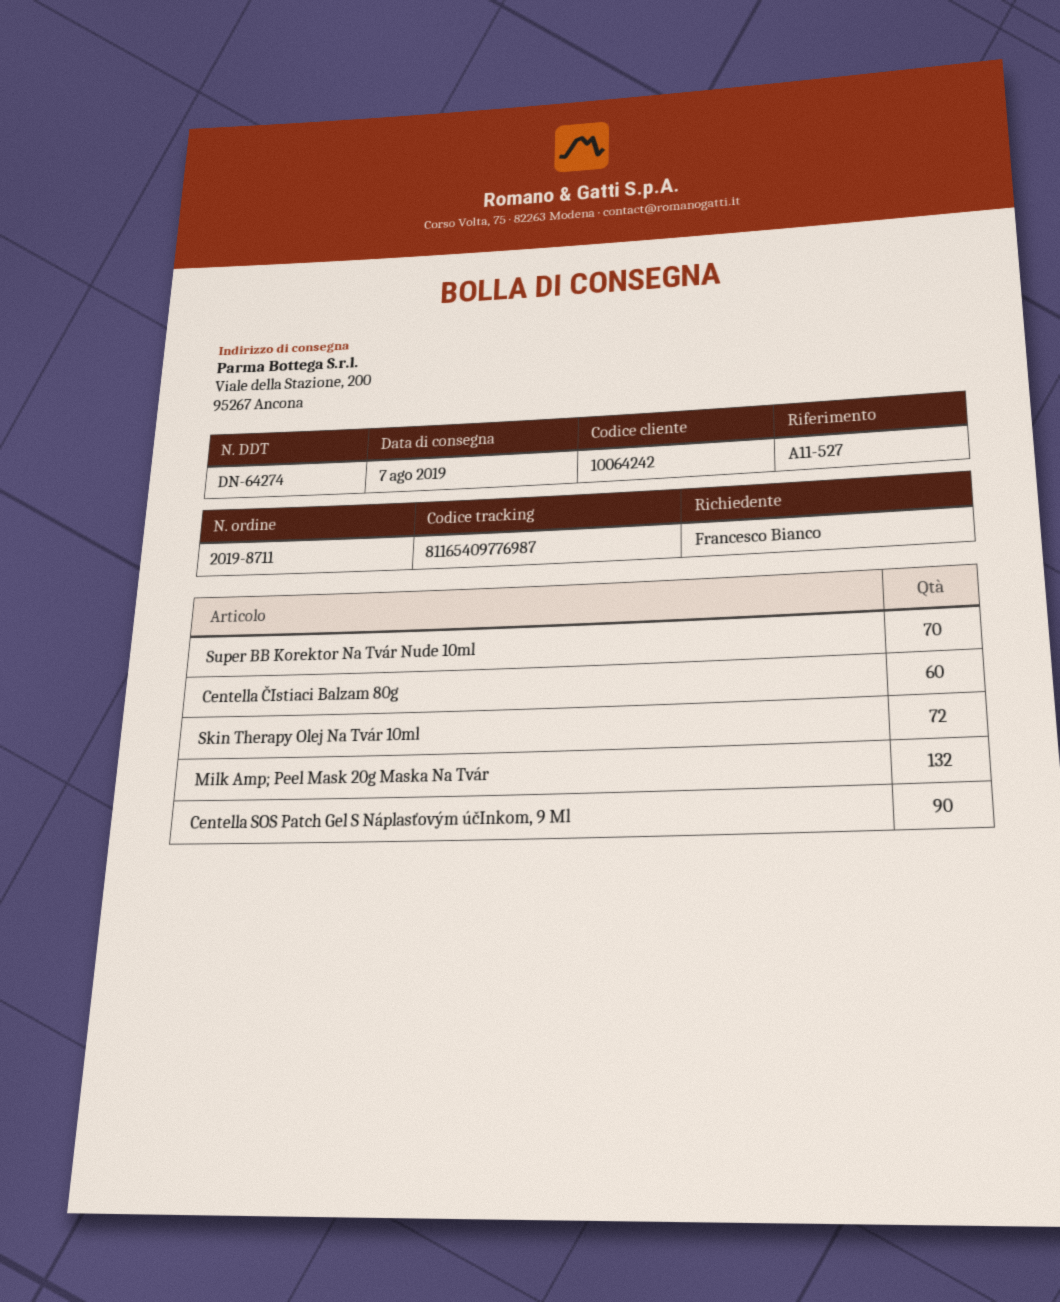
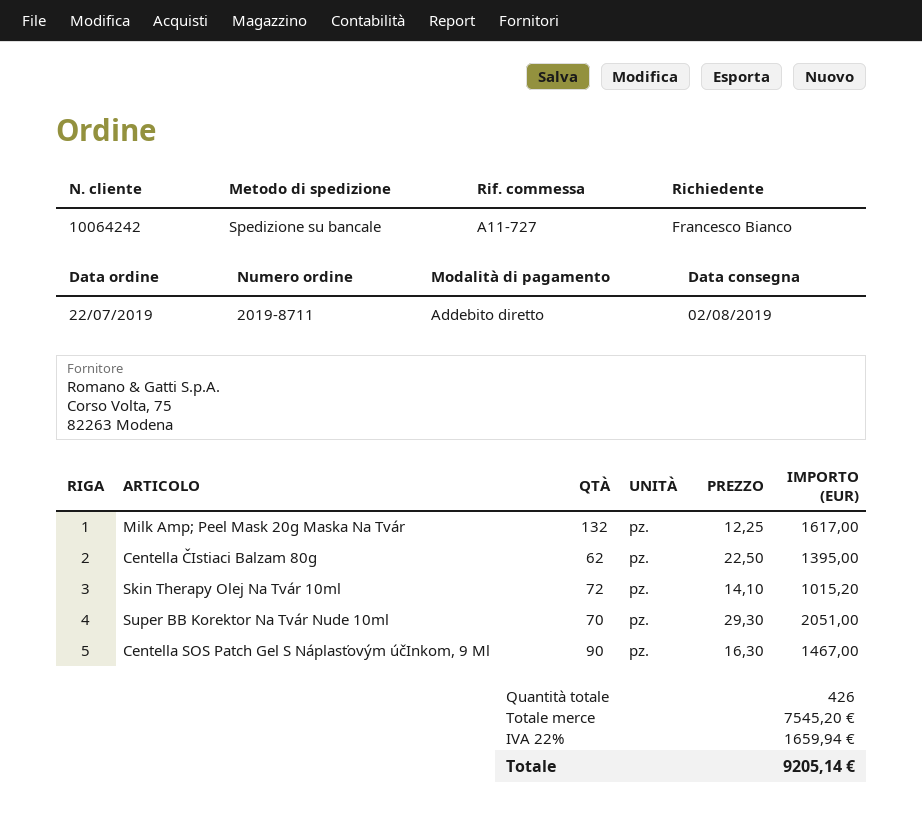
delivery date: 2019-08-07 -> 2019-08-02
reference: A11-527 -> A11-727
Centella ČIstiaci Balzam 80g: 60 -> 62

